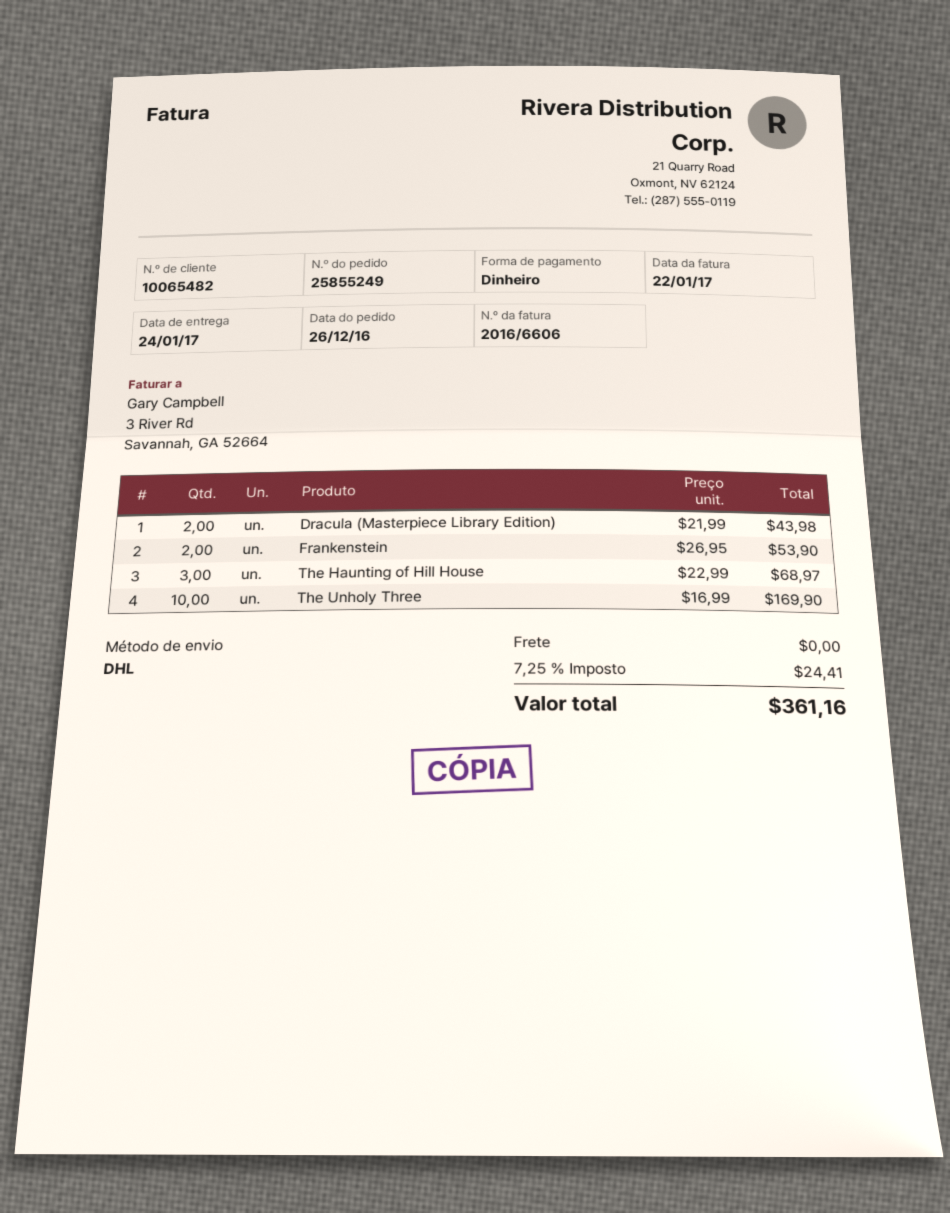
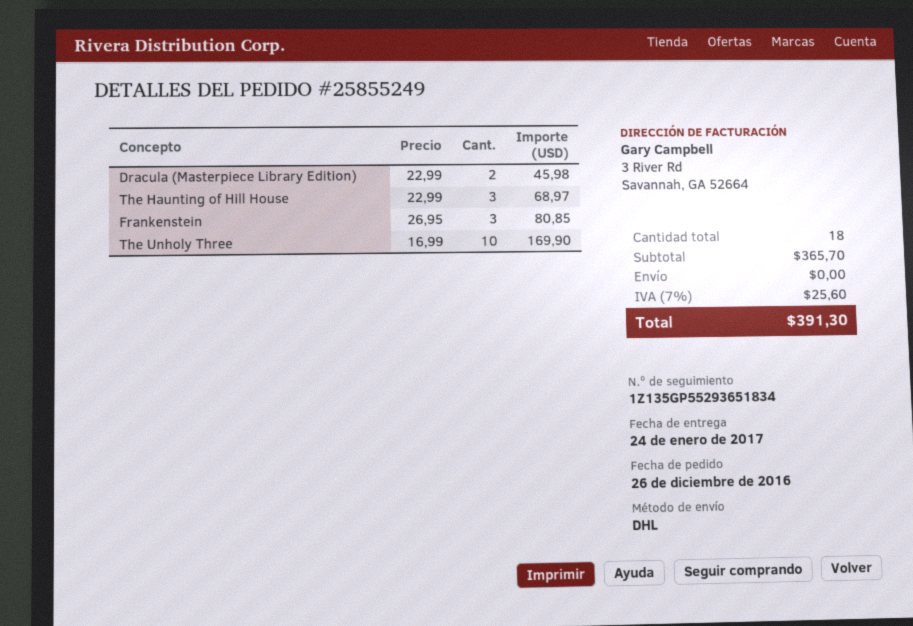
Dracula (Masterpiece Library Edition): 2 x 21.99 = 43.98 -> 2 x 22.99 = 45.98
Frankenstein: 2 x 26.95 = 53.90 -> 3 x 26.95 = 80.85
tax: 7.25% = 24.41 -> 7% = 25.60
total: 361.16 -> 391.30

